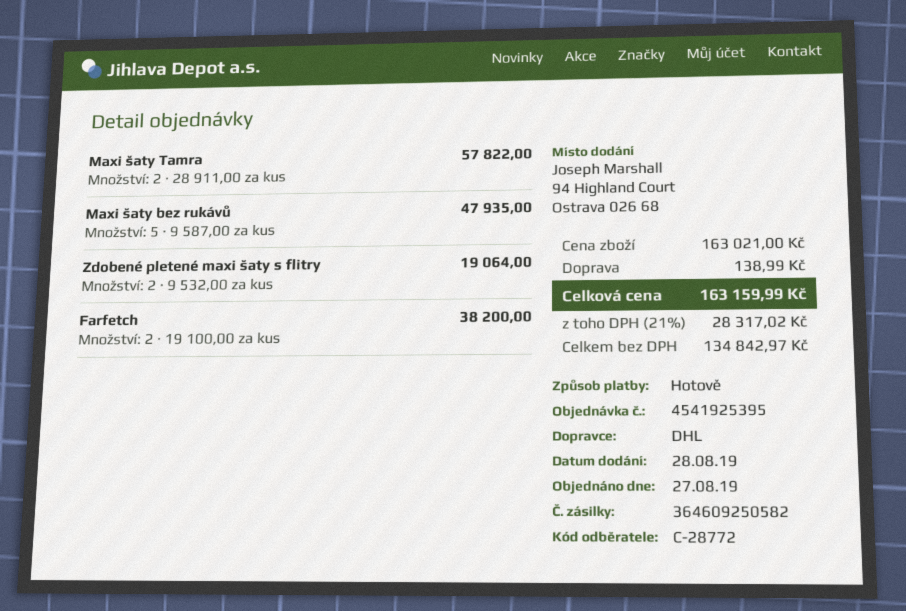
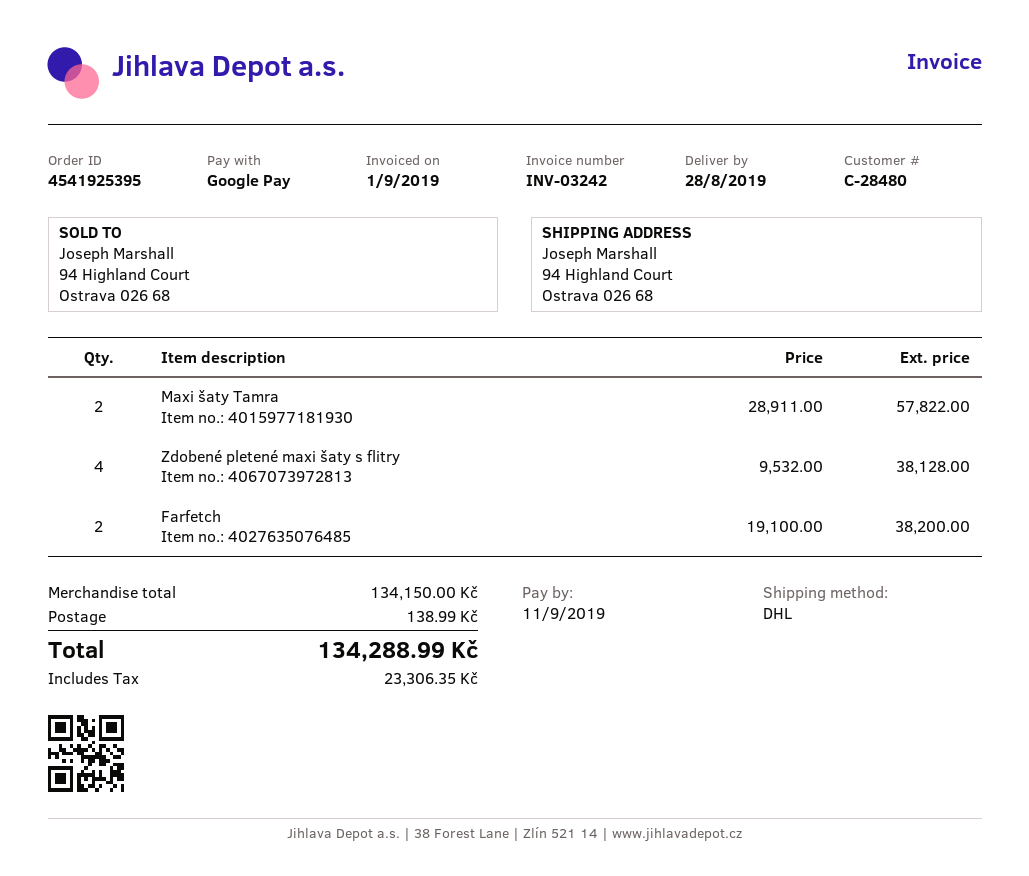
customer number: C-28772 -> C-28480
payment method: cash -> Google Pay
Maxi šaty bez rukávů: 5 x 9587.00 = 47935.00 -> none
Zdobené pletené maxi šaty s flitry: 2 x 9532.00 = 19064.00 -> 4 x 9532.00 = 38128.00
subtotal: 163021.00 -> 134150.00
tax: 28317.02 -> 23306.35
total: 163159.99 -> 134288.99

